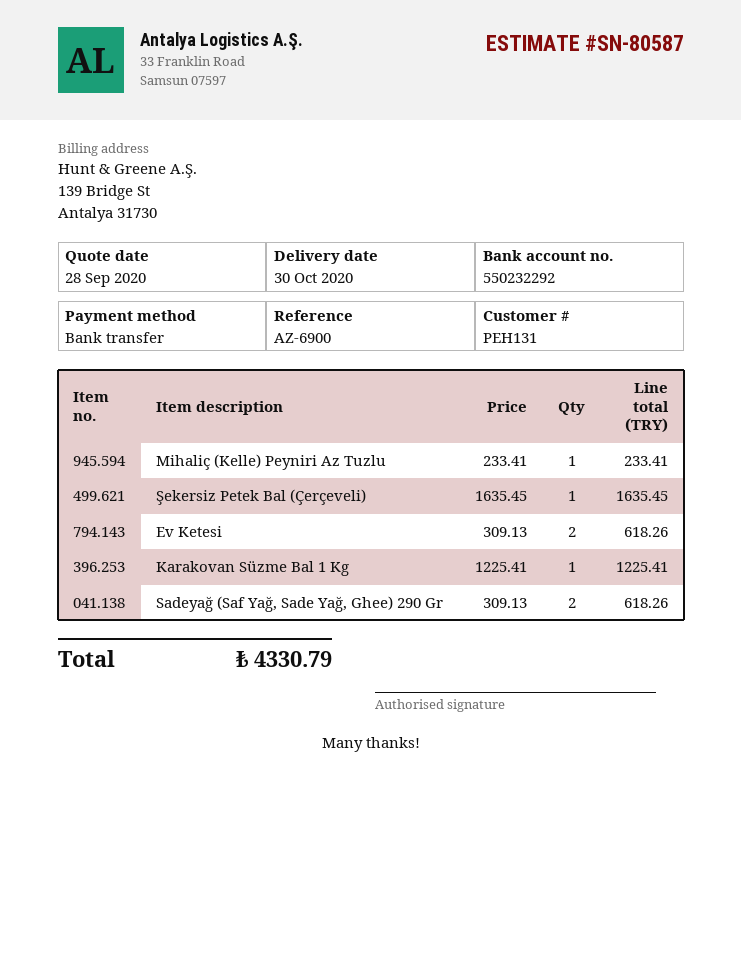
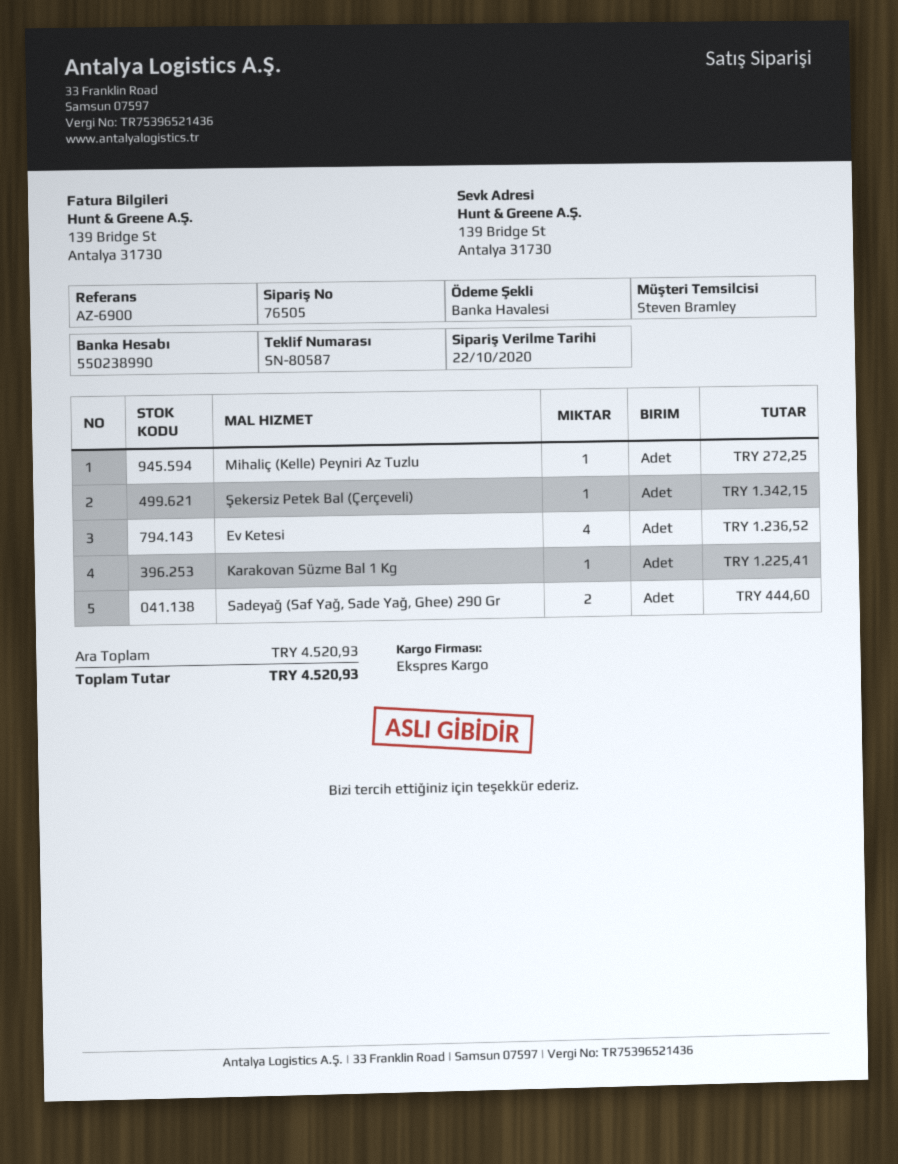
bank account: 550232292 -> 550238990
Mihaliç (Kelle) Peyniri Az Tuzlu: 1 for 233.41 -> 1 for 272.25
Şekersiz Petek Bal (Çerçeveli): 1 for 1635.45 -> 1 for 1342.15
Ev Ketesi: 2 for 618.26 -> 4 for 1236.52
Sadeyağ (Saf Yağ, Sade Yağ, Ghee) 290 Gr: 2 for 618.26 -> 2 for 444.60
total: 4330.79 -> 4520.93

